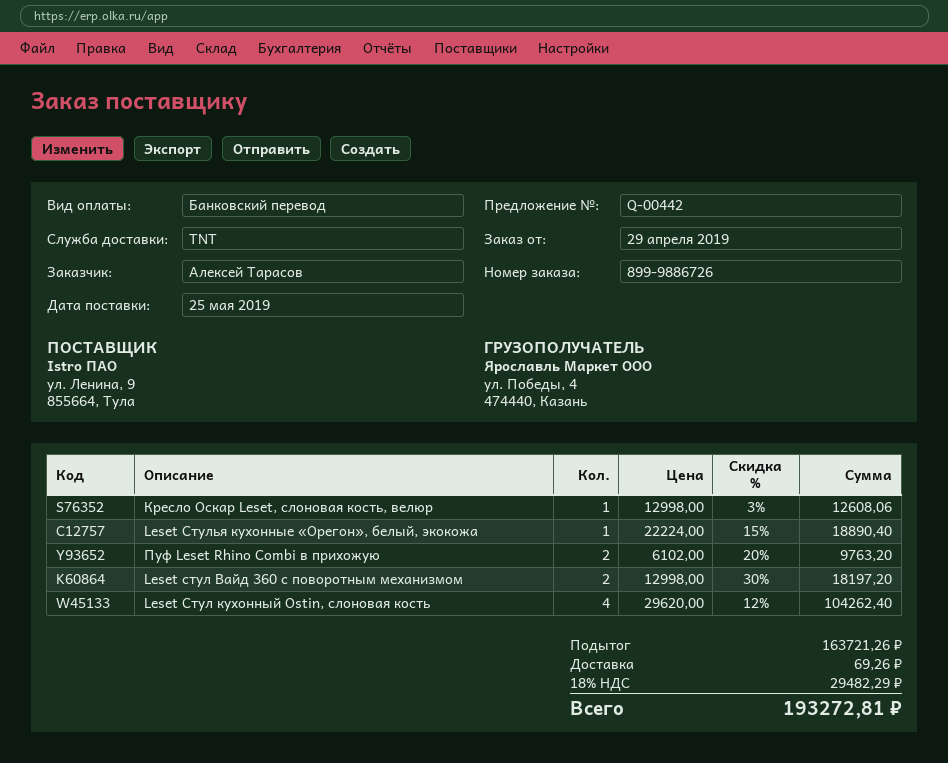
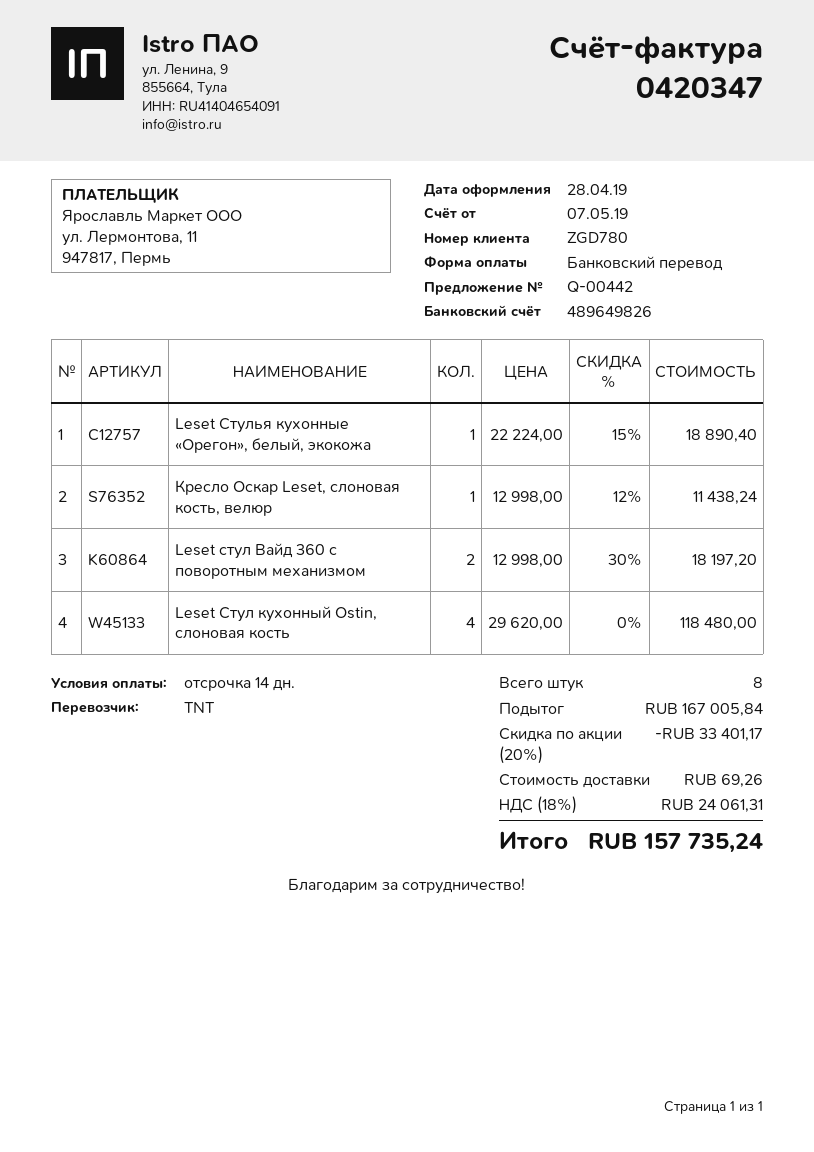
order date: 2019-04-29 -> 2019-04-28
Кресло Оскар Leset, слоновая кость, велюр: 1 x 12998.00 - 3% = 12608.06 -> 1 x 12998.00 - 12% = 11438.24
Пуф Leset Rhino Combi в прихожую: 2 x 6102.00 - 20% = 9763.20 -> none
Leset Стул кухонный Ostin, слоновая кость: 4 x 29620.00 - 12% = 104262.40 -> 4 x 29620.00 = 118480.00
subtotal: 163721.26 -> 167005.84
discount: none -> 20% = 33401.17
tax: 18% = 29482.29 -> 18% = 24061.31
total: 193272.81 -> 157735.24

